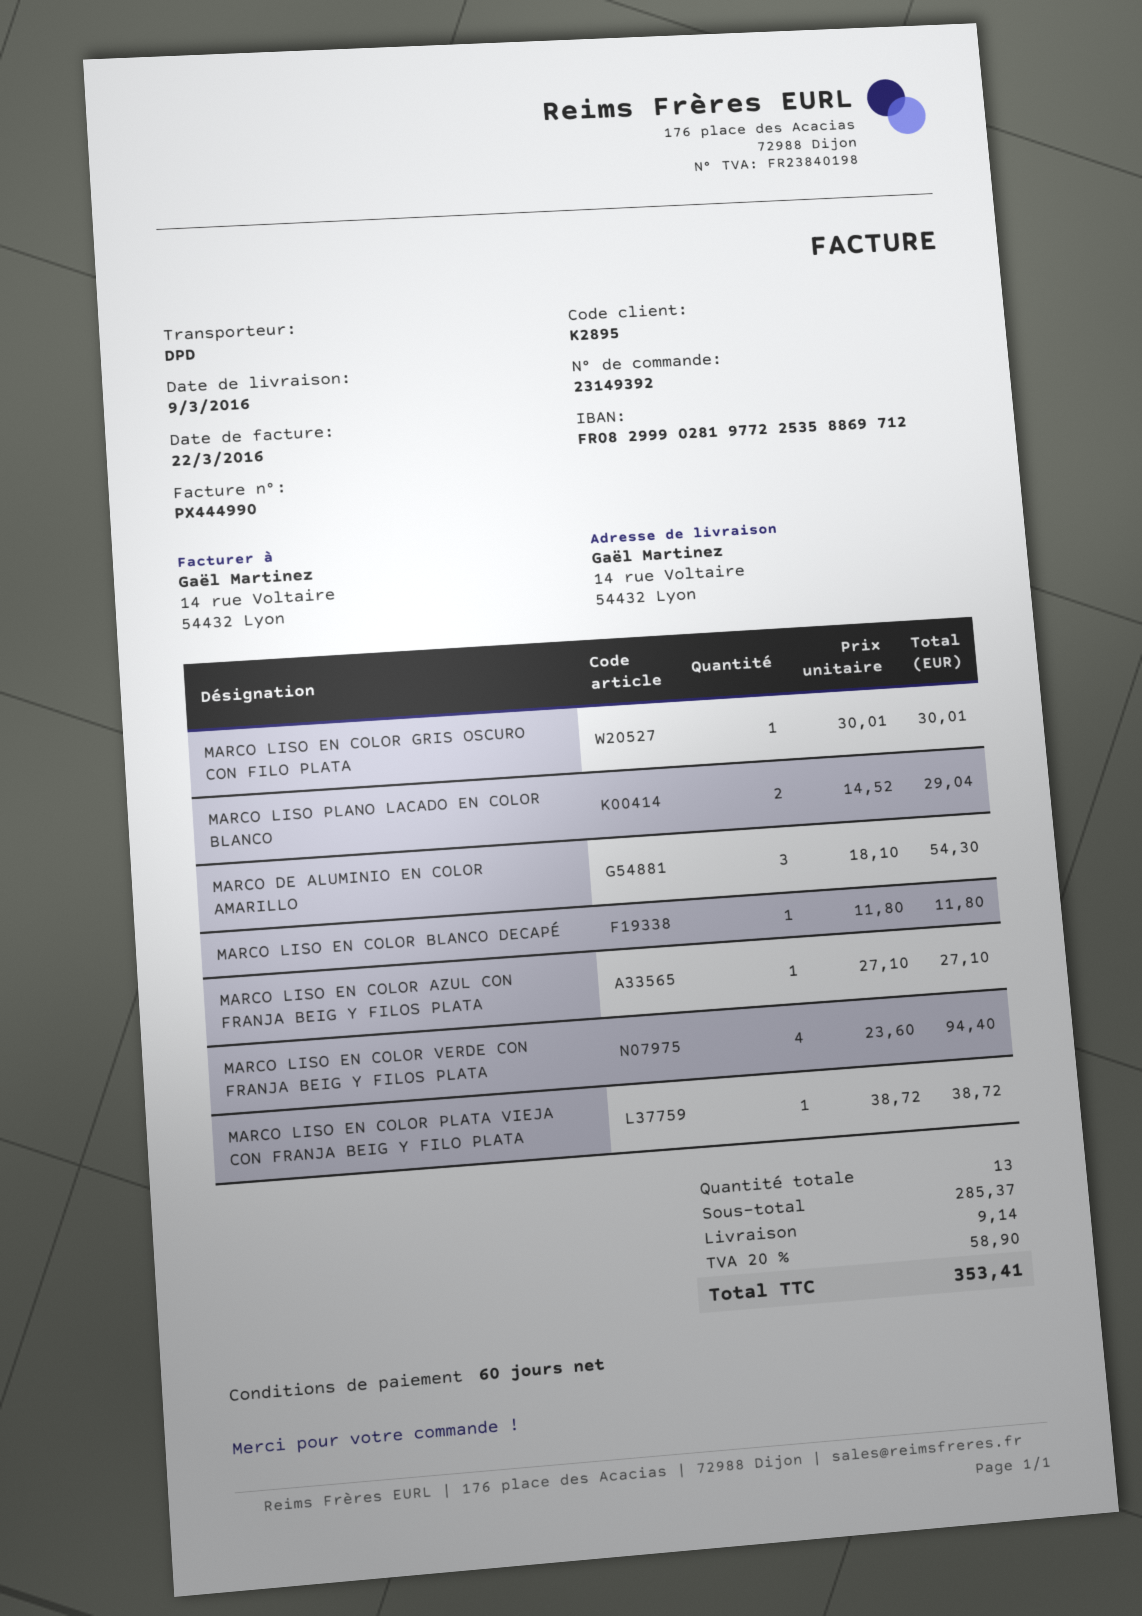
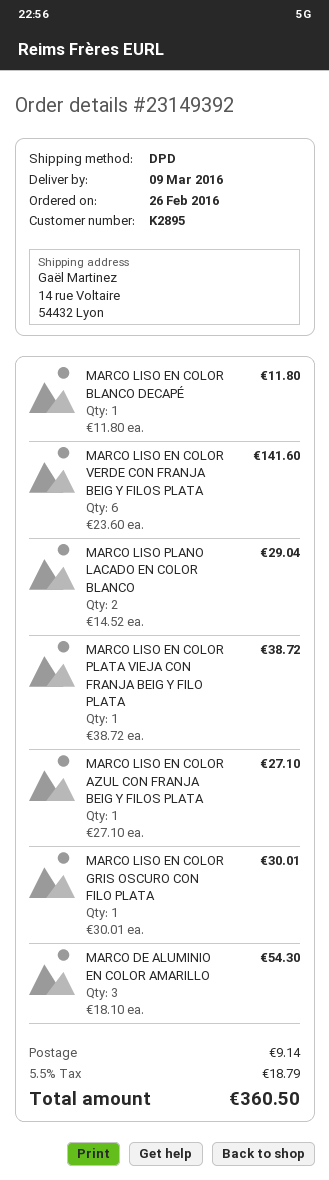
MARCO LISO EN COLOR VERDE CON FRANJA BEIG Y FILOS PLATA: 4 x 23.60 = 94.40 -> 6 x 23.60 = 141.60
tax: 20% = 58.90 -> 5.5% = 18.79
total: 353.41 -> 360.50

